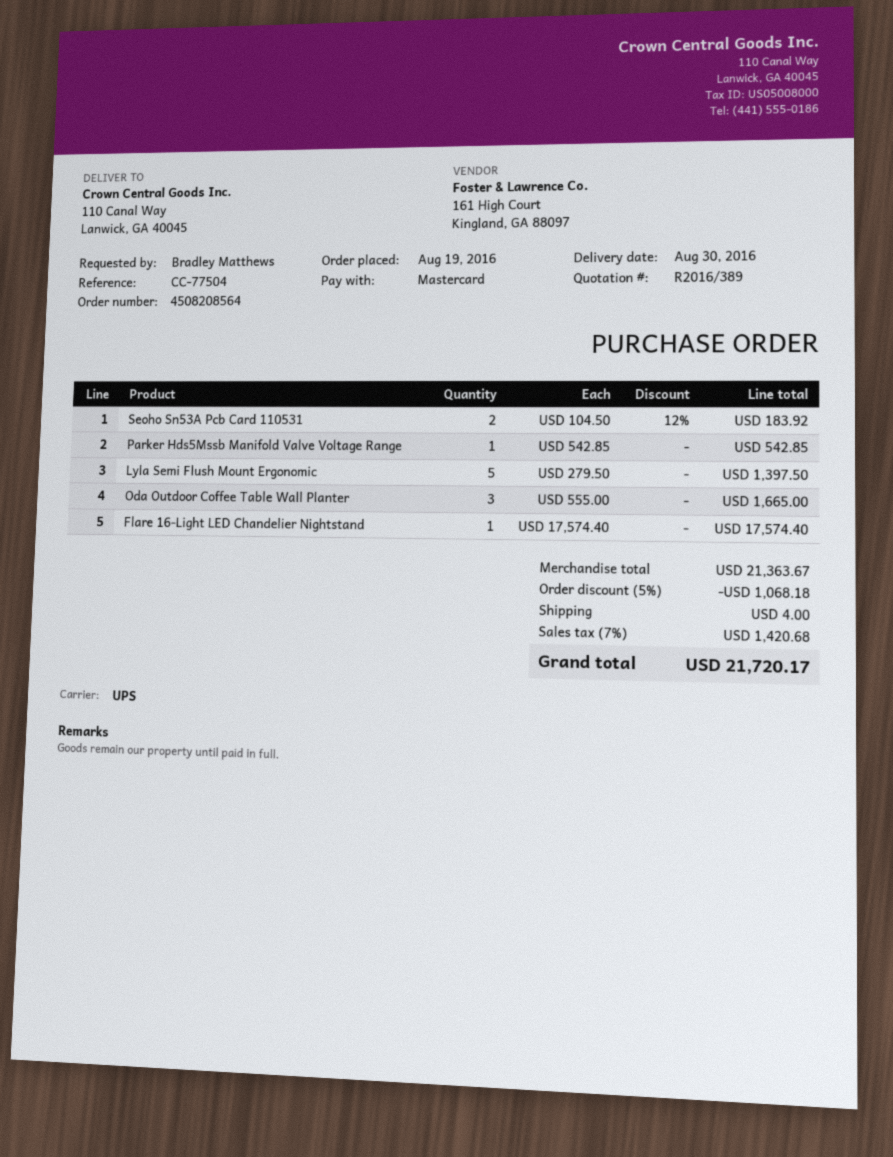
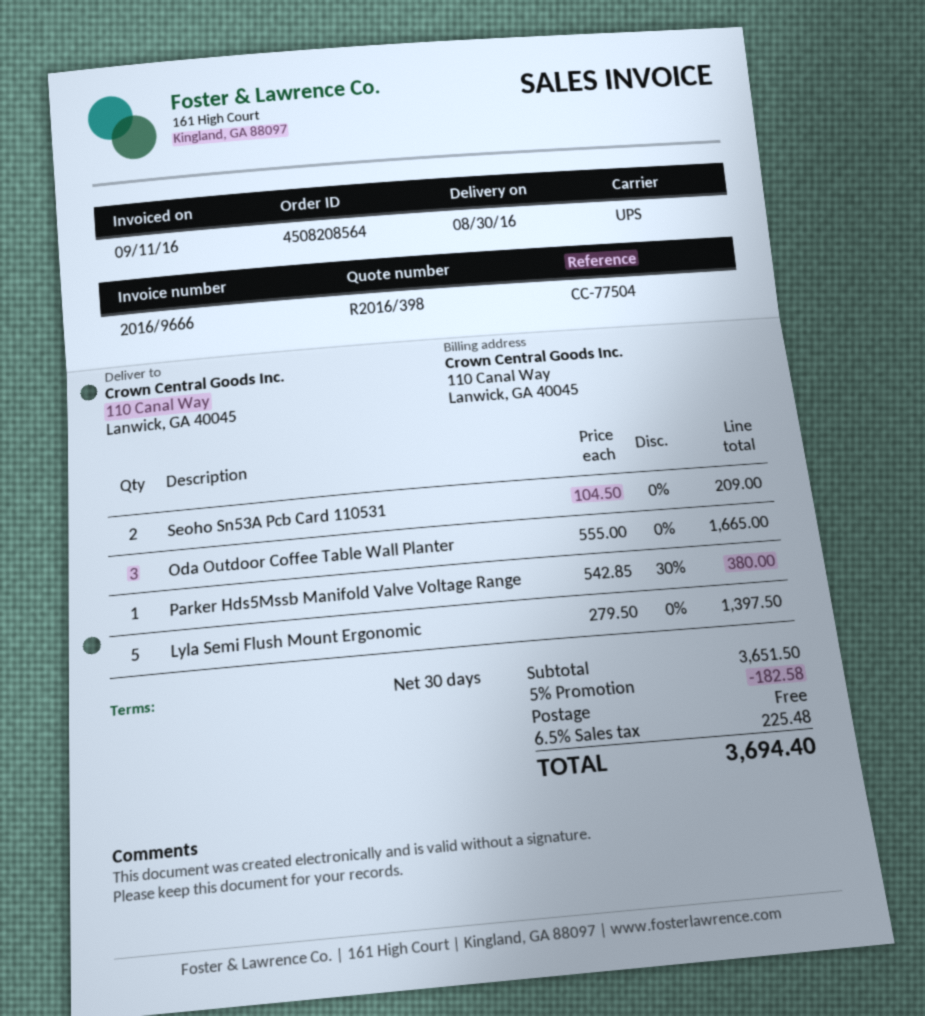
quote number: R2016/389 -> R2016/398
Seoho Sn53A Pcb Card 110531: 2 x 104.50 - 12% = 183.92 -> 2 x 104.50 = 209.00
Parker Hds5Mssb Manifold Valve Voltage Range: 1 x 542.85 = 542.85 -> 1 x 542.85 - 30% = 380.00
Flare 16-Light LED Chandelier Nightstand: 1 x 17574.40 = 17574.40 -> none
subtotal: 21363.67 -> 3651.50
discount: 5% = 1068.18 -> 5% = 182.58
shipping: 4.00 -> 0.00
tax: 7% = 1420.68 -> 6.5% = 225.48
total: 21720.17 -> 3694.40

